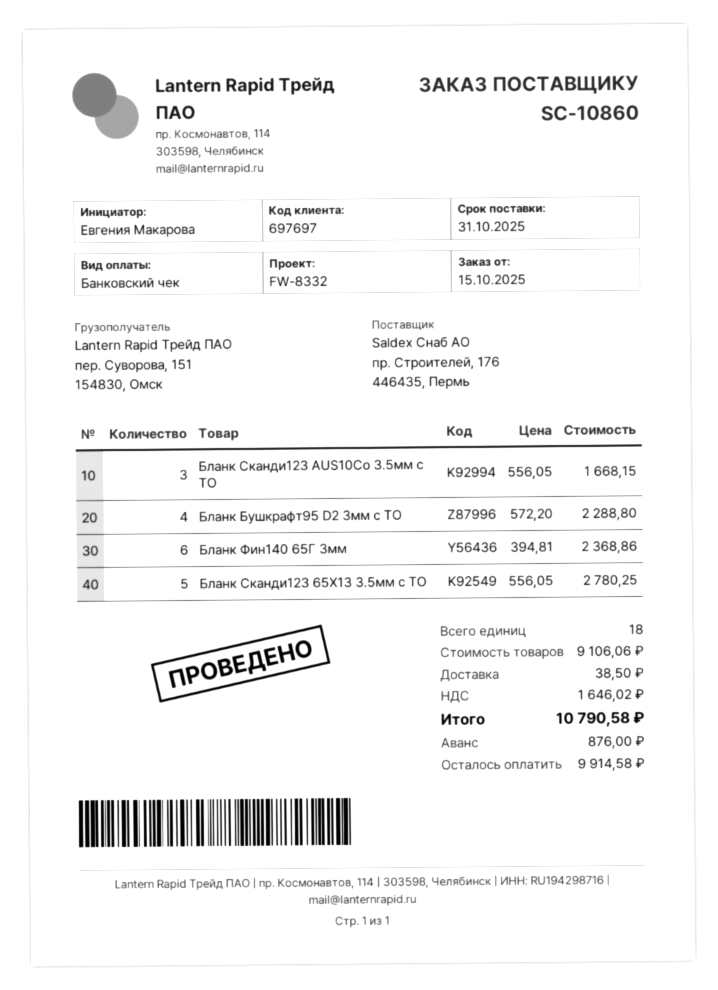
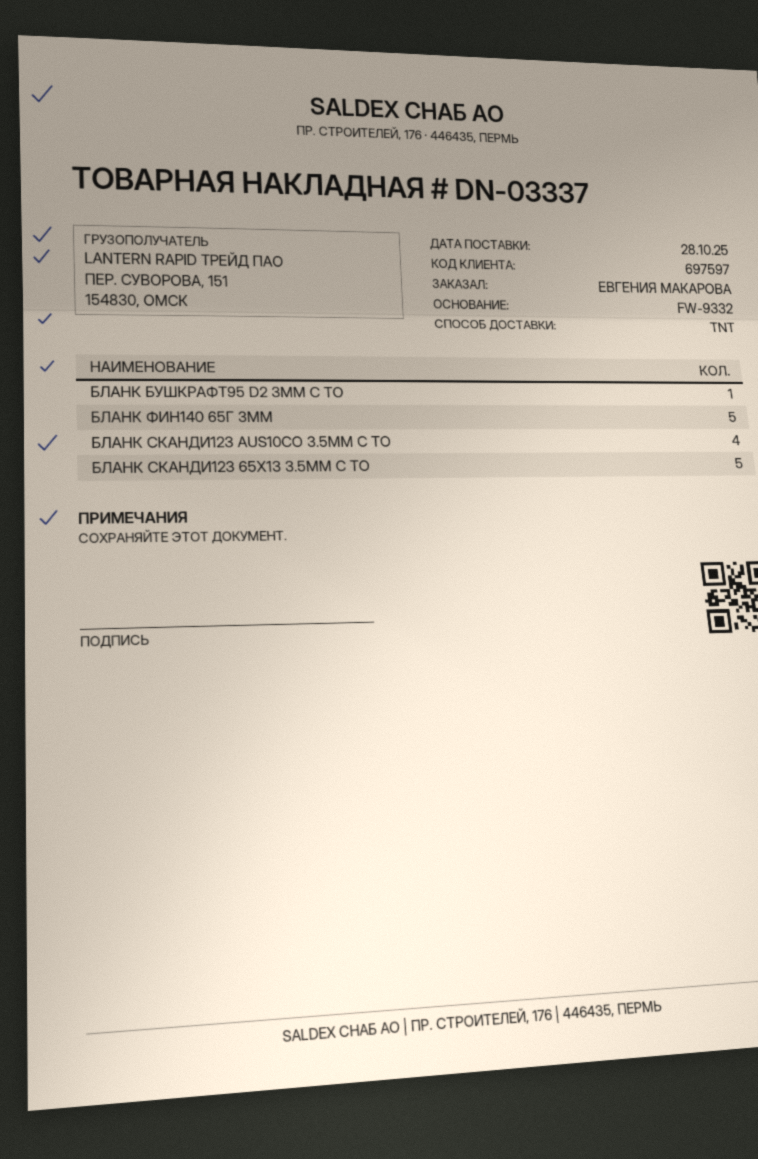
delivery date: 2025-10-31 -> 2025-10-28
customer number: 697697 -> 697597
reference: FW-8332 -> FW-9332
Бланк Сканди123 AUS10Co 3.5мм с ТО: 3 -> 4
Бланк Бушкрафт95 D2 3мм с ТО: 4 -> 1
Бланк Фин140 65Г 3мм: 6 -> 5

